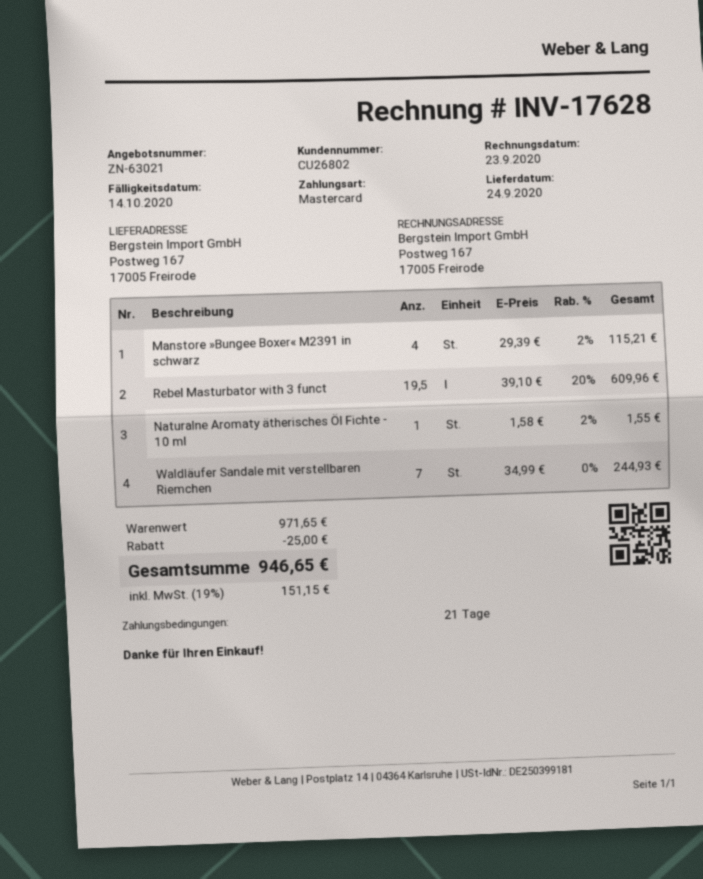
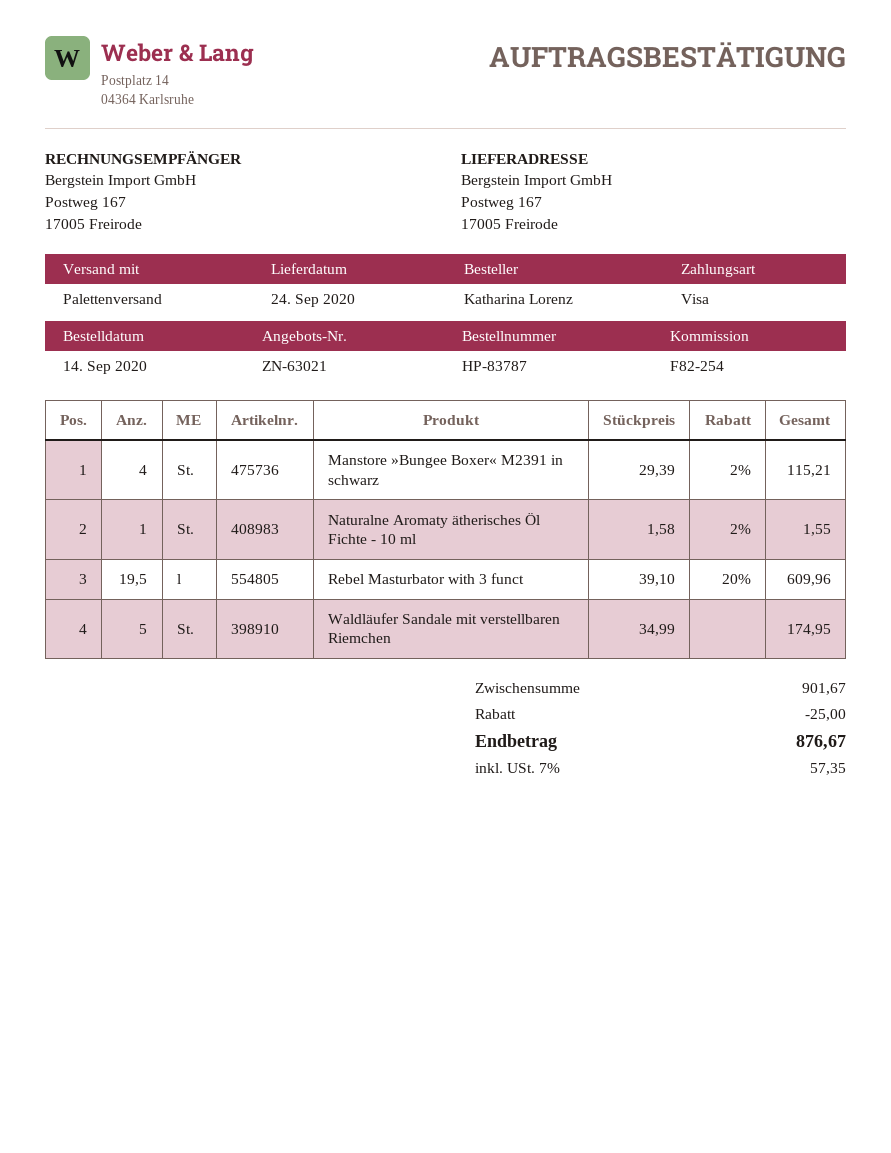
payment method: Mastercard -> Visa
Waldläufer Sandale mit verstellbaren Riemchen: 7 x 34.99 = 244.93 -> 5 x 34.99 = 174.95
subtotal: 971.65 -> 901.67
tax: 19% = 151.15 -> 7% = 57.35
total: 946.65 -> 876.67

